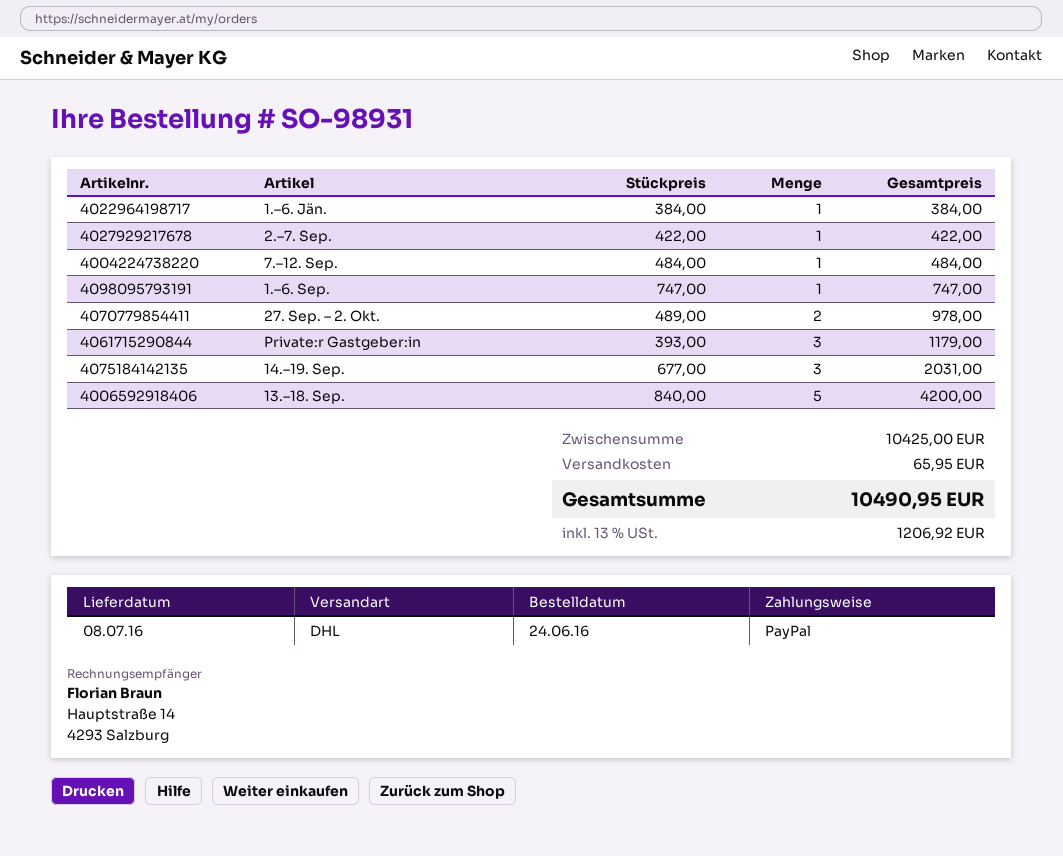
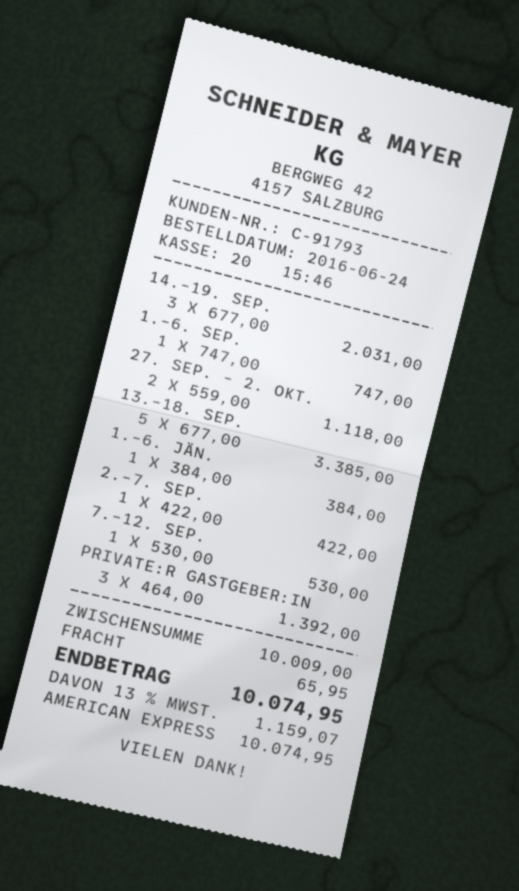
payment method: PayPal -> American Express
7.–12. Sep.: 1 x 484.00 = 484.00 -> 1 x 530.00 = 530.00
27. Sep. – 2. Okt.: 2 x 489.00 = 978.00 -> 2 x 559.00 = 1118.00
Private:r Gastgeber:in: 3 x 393.00 = 1179.00 -> 3 x 464.00 = 1392.00
13.–18. Sep.: 5 x 840.00 = 4200.00 -> 5 x 677.00 = 3385.00
subtotal: 10425.00 -> 10009.00
tax: 13% = 1206.92 -> 13% = 1159.07
total: 10490.95 -> 10074.95

